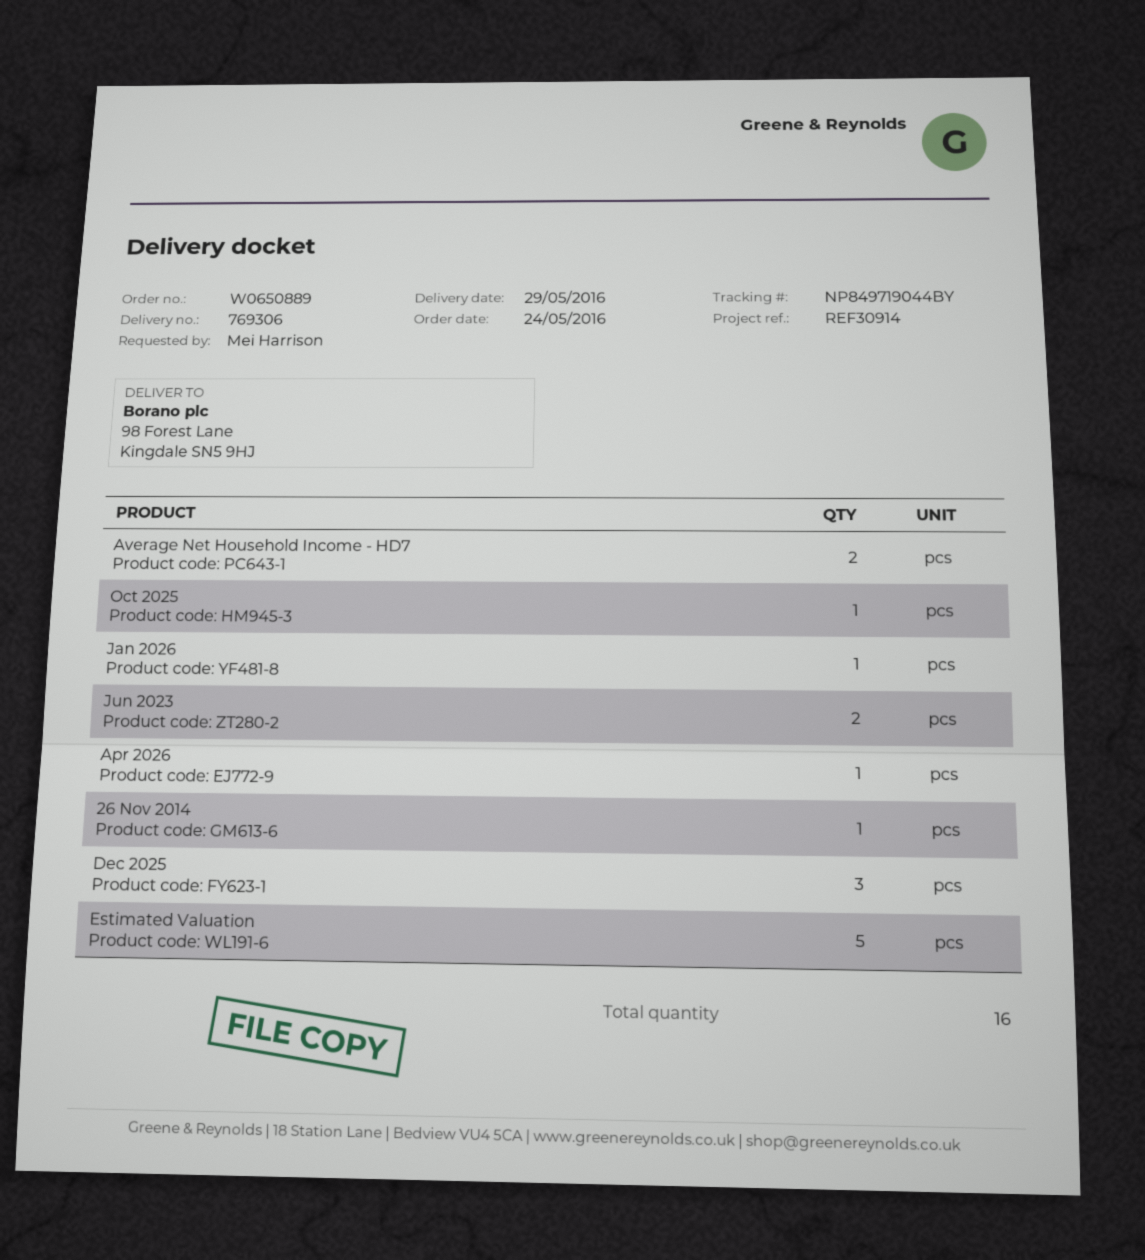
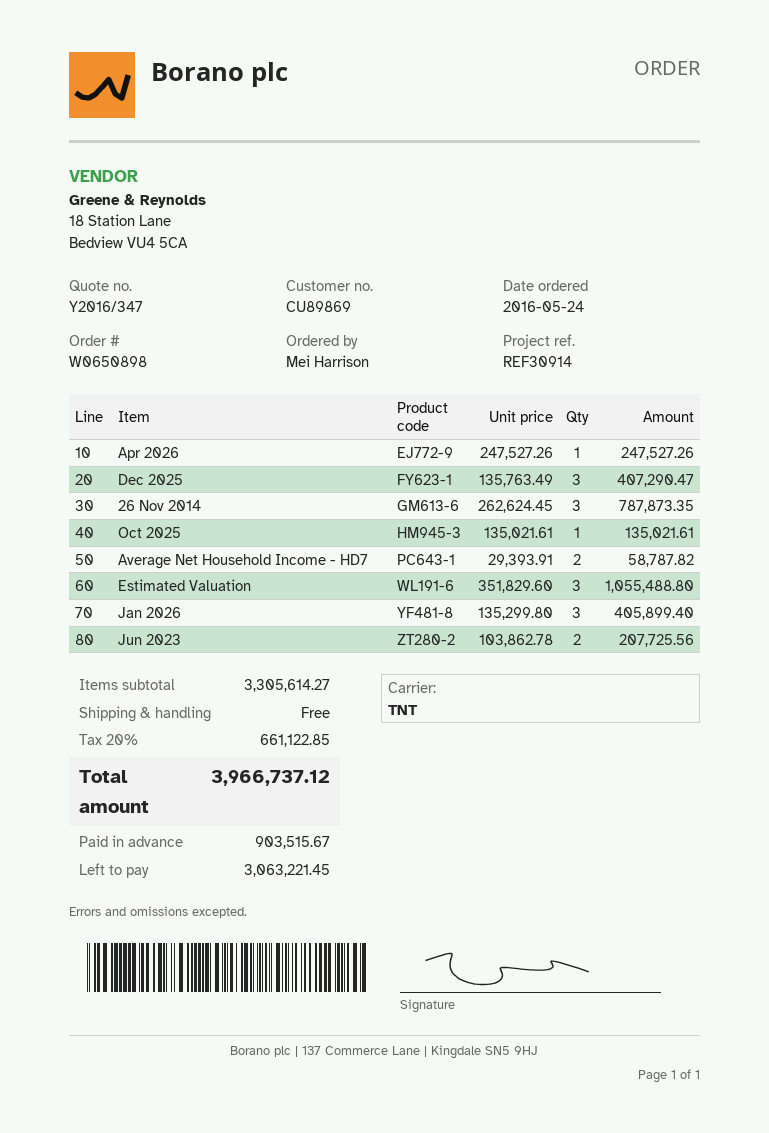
order number: W0650889 -> W0650898
Jan 2026: 1 -> 3
26 Nov 2014: 1 -> 3
Estimated Valuation: 5 -> 3

